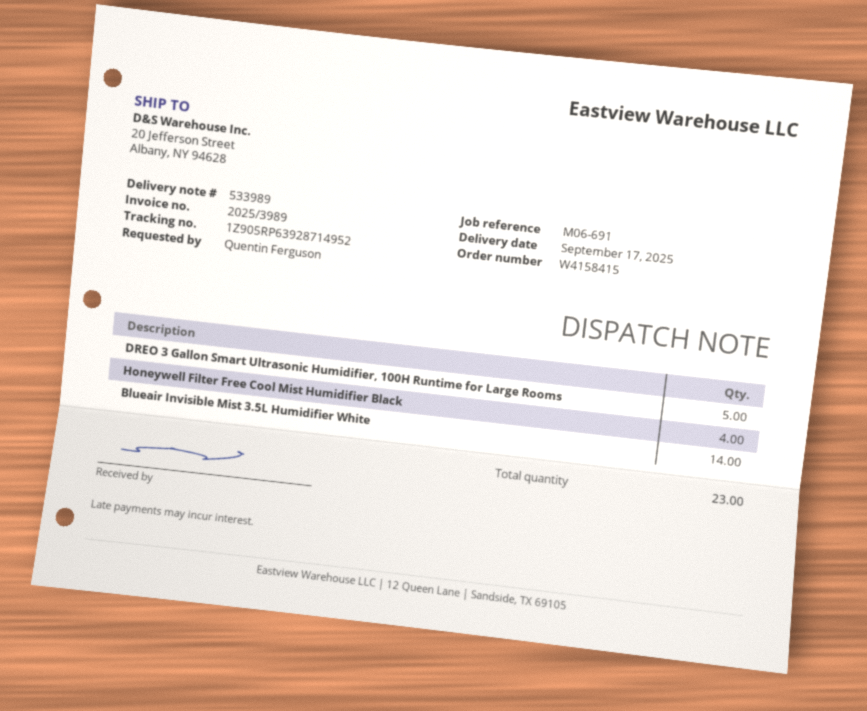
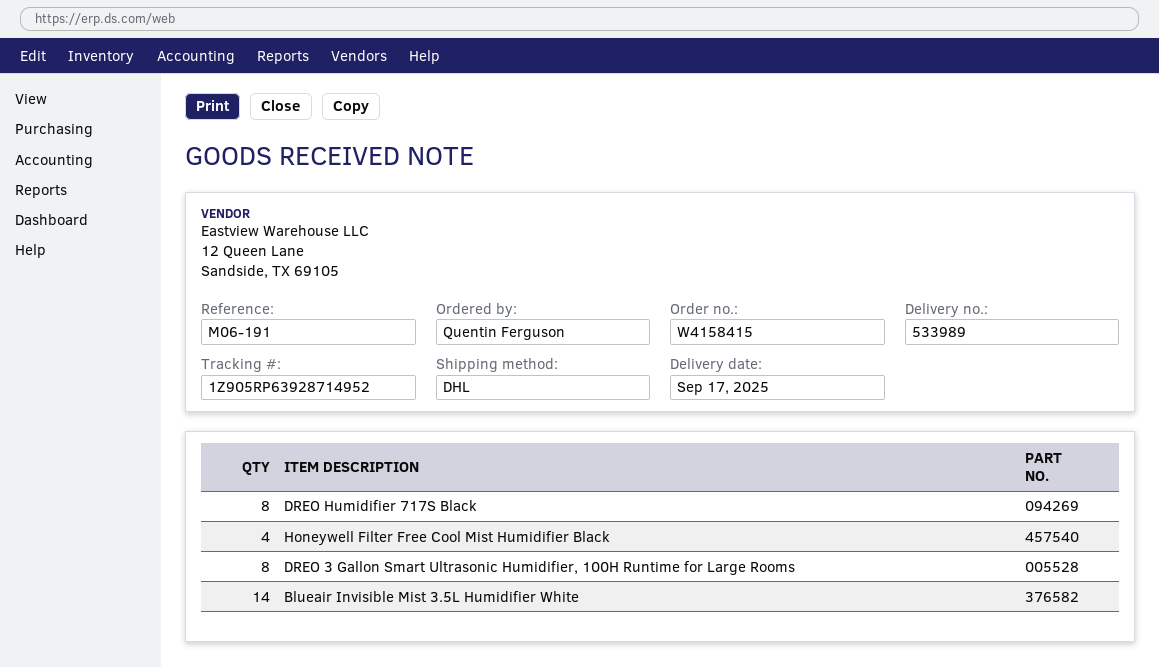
reference: M06-691 -> M06-191
DREO 3 Gallon Smart Ultrasonic Humidifier, 100H Runtime for Large Rooms: 5 -> 8
DREO Humidifier 717S Black: none -> 8

